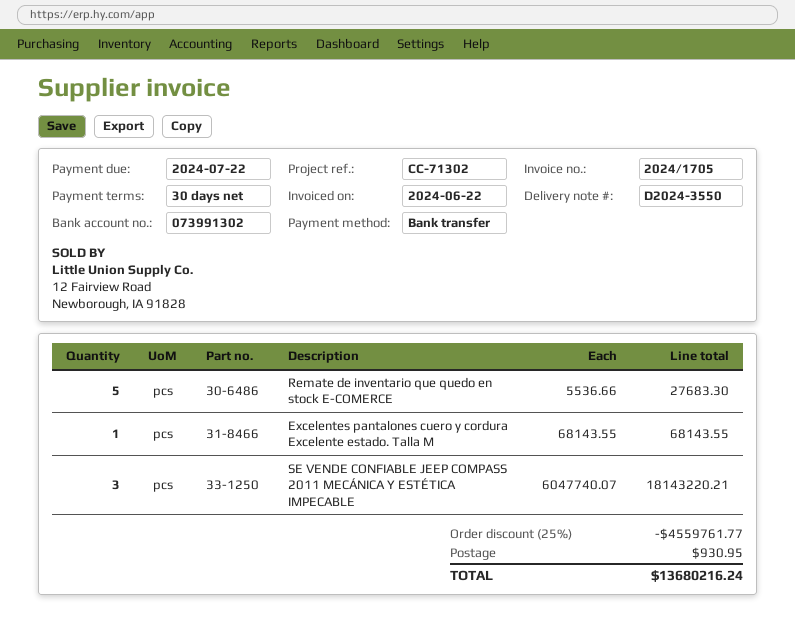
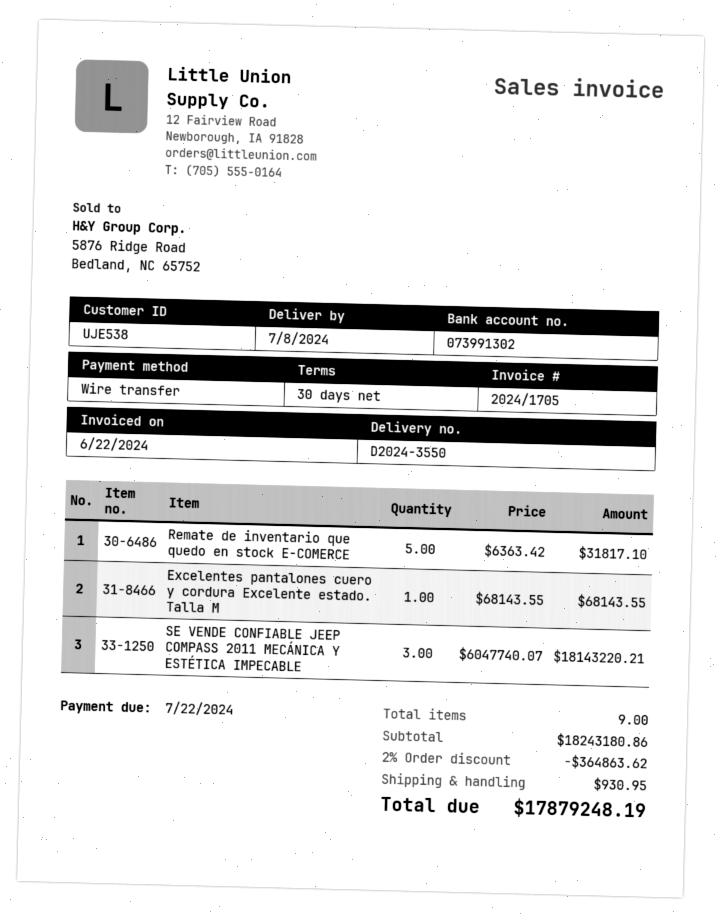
Remate de inventario que quedo en stock E-COMERCE: 5 x 5536.66 = 27683.30 -> 5 x 6363.42 = 31817.10
discount: 25% = 4559761.77 -> 2% = 364863.62
total: 13680216.24 -> 17879248.19

